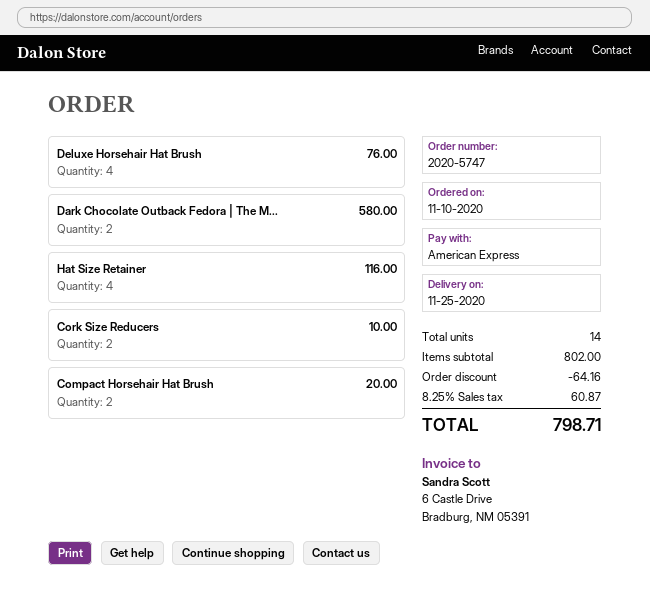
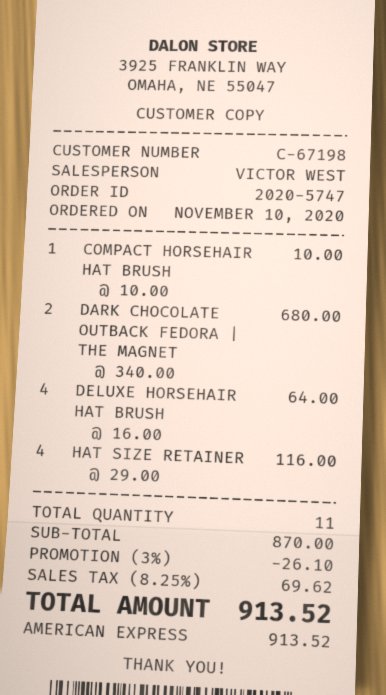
Deluxe Horsehair Hat Brush: 4 for 76.00 -> 4 for 64.00
Dark Chocolate Outback Fedora | The M...: 2 for 580.00 -> 2 for 680.00
Cork Size Reducers: 2 for 10.00 -> none
Compact Horsehair Hat Brush: 2 for 20.00 -> 1 for 10.00
total quantity: 14 -> 11
subtotal: 802.00 -> 870.00
discount: 64.16 -> 26.10
tax: 8.25% = 60.87 -> 8.25% = 69.62
total: 798.71 -> 913.52

